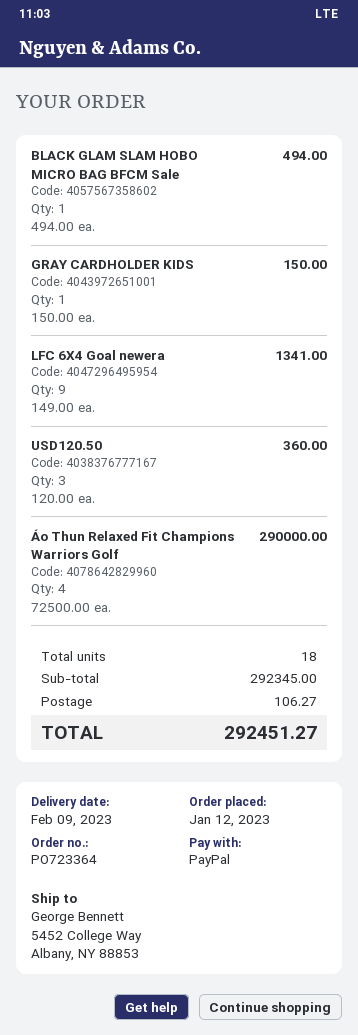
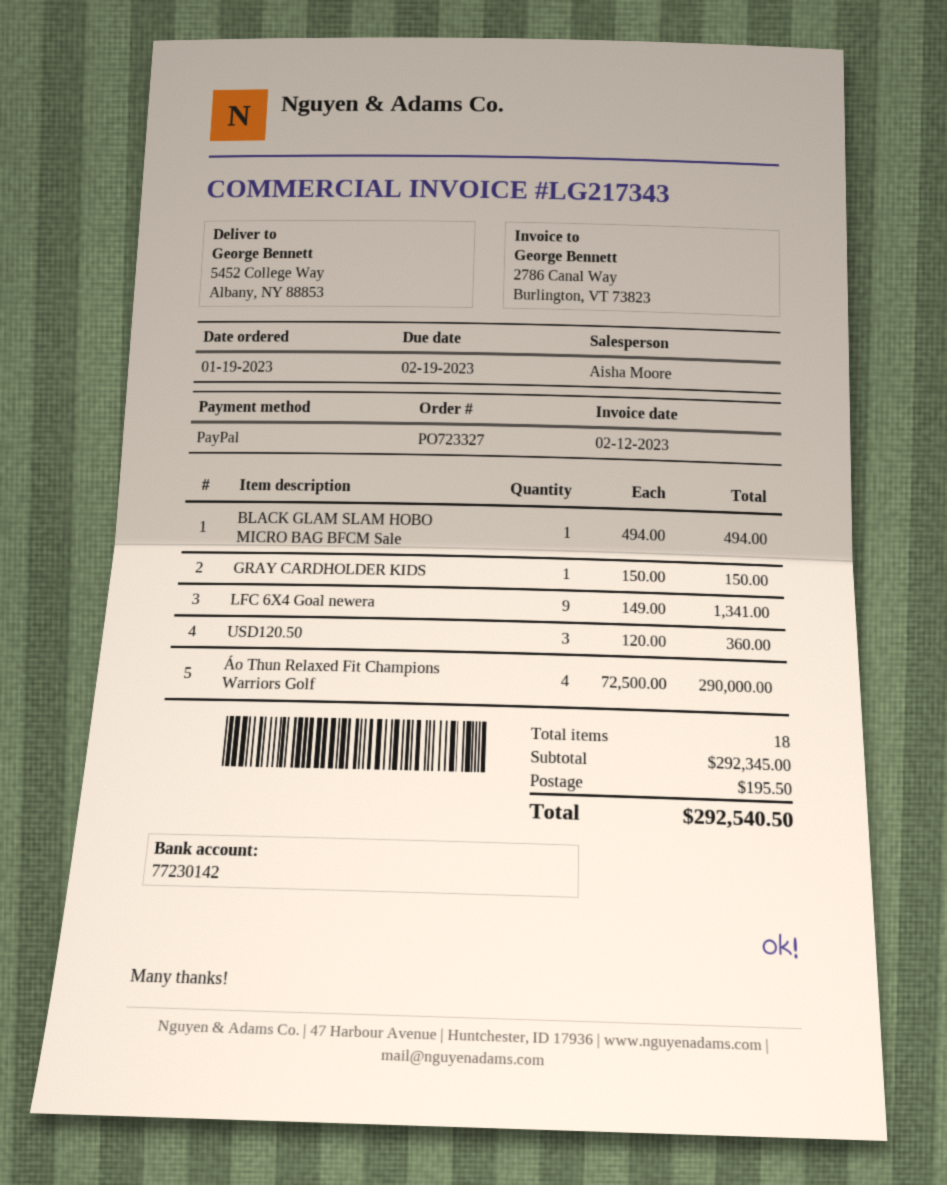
order number: PO723364 -> PO723327
order date: 2023-01-12 -> 2023-01-19
shipping: 106.27 -> 195.50
total: 292451.27 -> 292540.50

